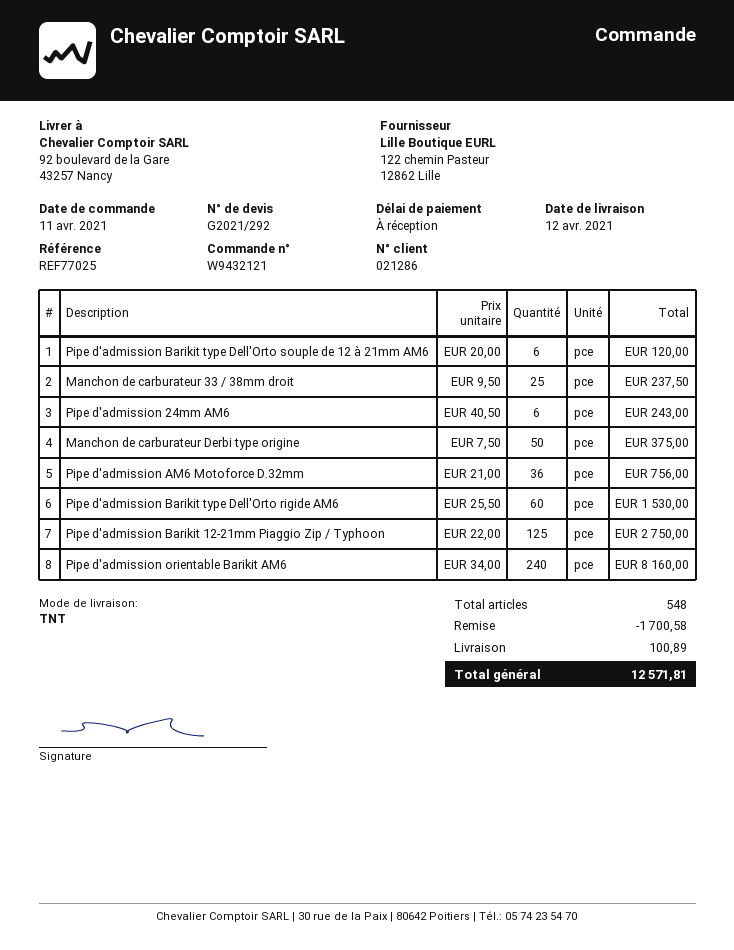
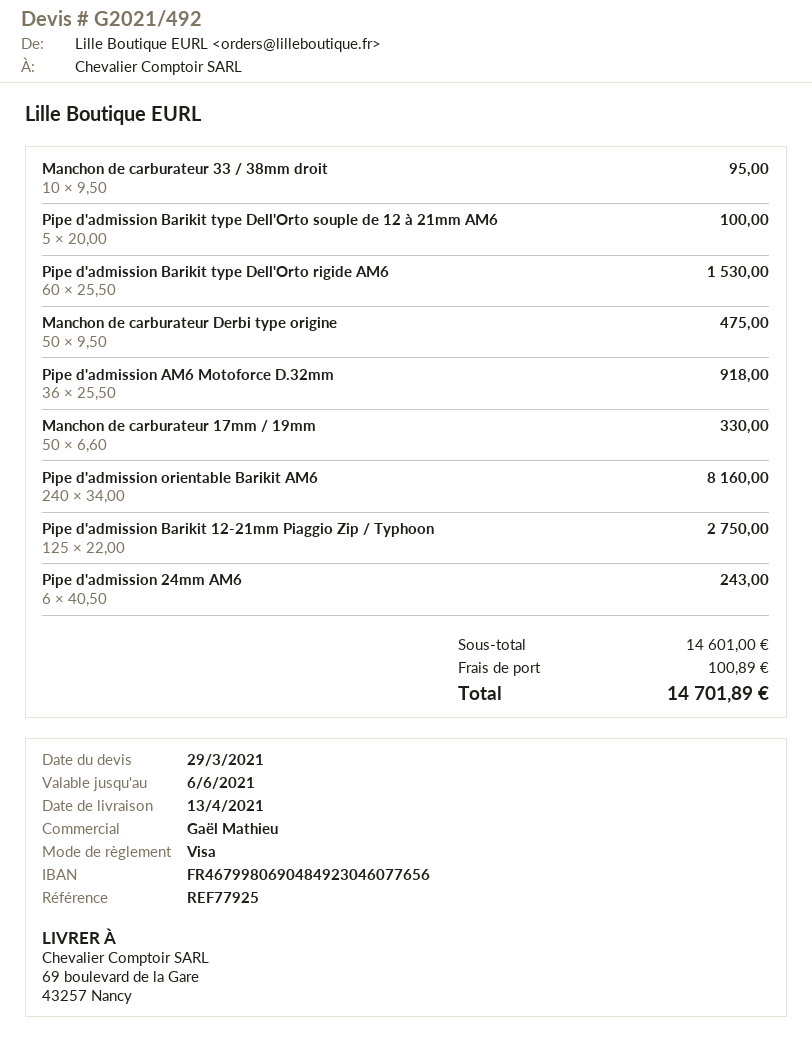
quote number: G2021/292 -> G2021/492
delivery date: 2021-04-12 -> 2021-04-13
reference: REF77025 -> REF77925
ship to: 92 boulevard de la Gare, 43257 Nancy -> 69 boulevard de la Gare, 43257 Nancy
Pipe d'admission Barikit type Dell'Orto souple de 12 à 21mm AM6: 6 x 20.00 = 120.00 -> 5 x 20.00 = 100.00
Manchon de carburateur 33 / 38mm droit: 25 x 9.50 = 237.50 -> 10 x 9.50 = 95.00
Manchon de carburateur Derbi type origine: 50 x 7.50 = 375.00 -> 50 x 9.50 = 475.00
Pipe d'admission AM6 Motoforce D.32mm: 36 x 21.00 = 756.00 -> 36 x 25.50 = 918.00
Manchon de carburateur 17mm / 19mm: none -> 50 x 6.60 = 330.00
discount: 1700.58 -> none
total: 12571.81 -> 14701.89

